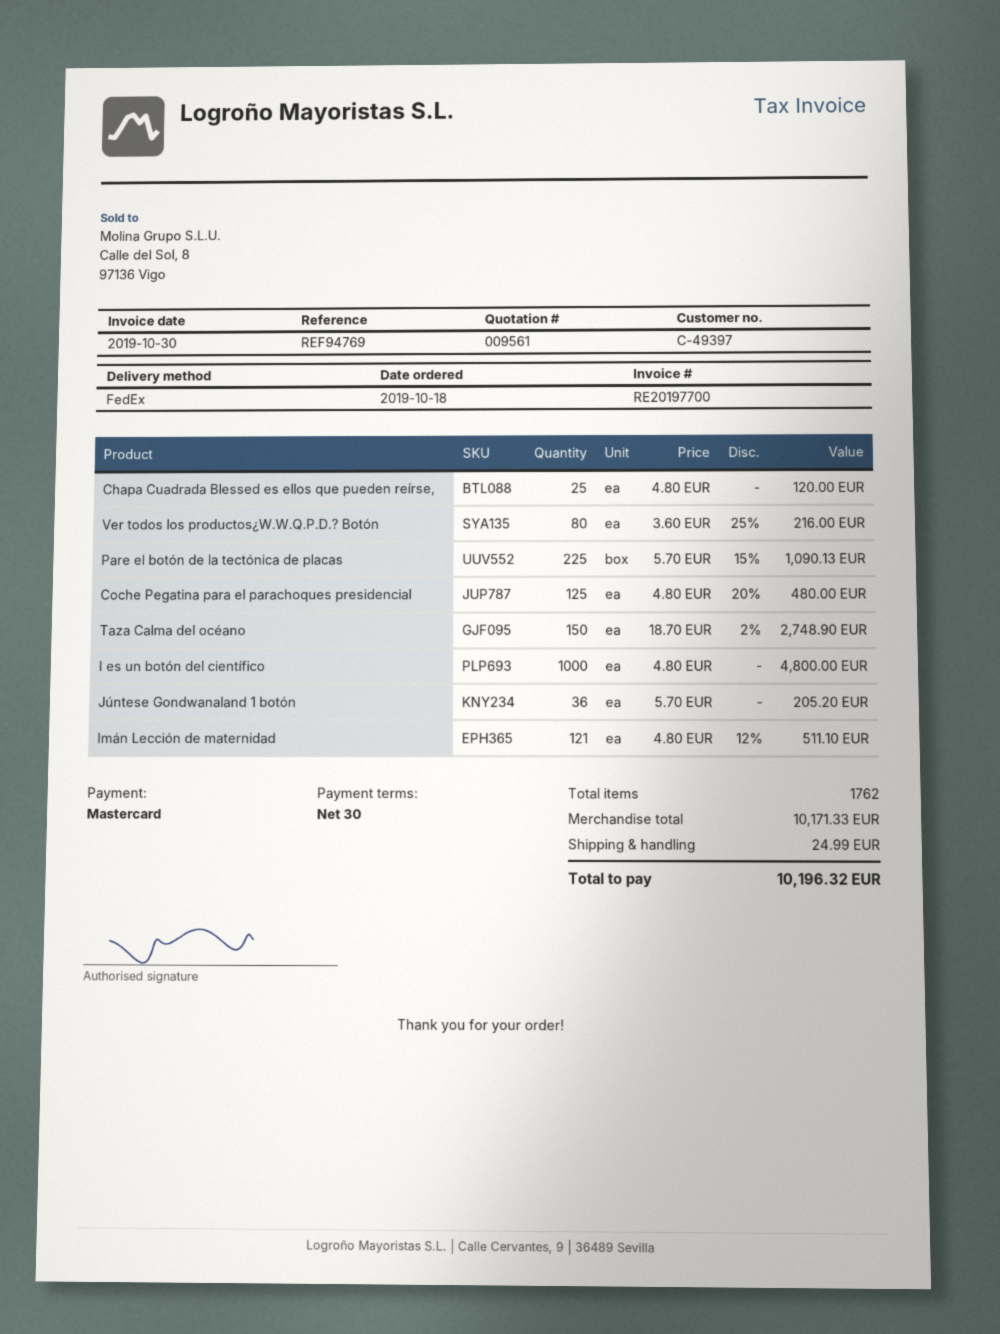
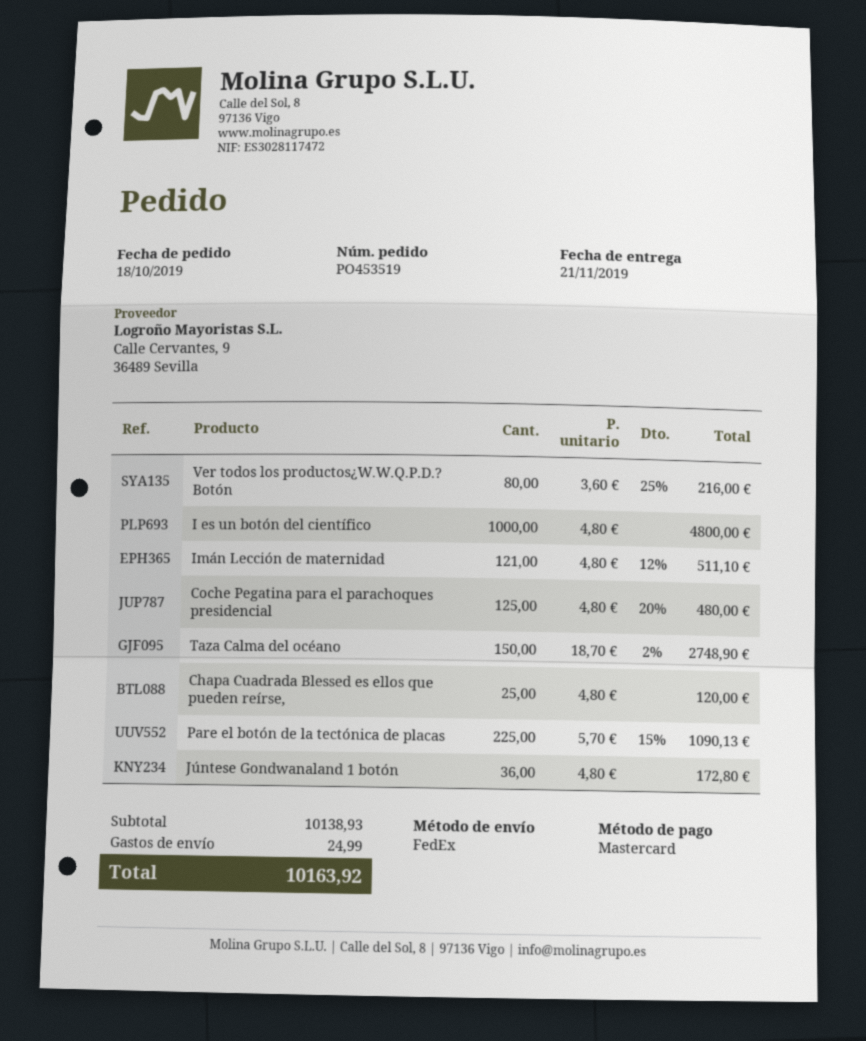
Júntese Gondwanaland 1 botón: 36 x 5.70 = 205.20 -> 36 x 4.80 = 172.80
subtotal: 10171.33 -> 10138.93
total: 10196.32 -> 10163.92

